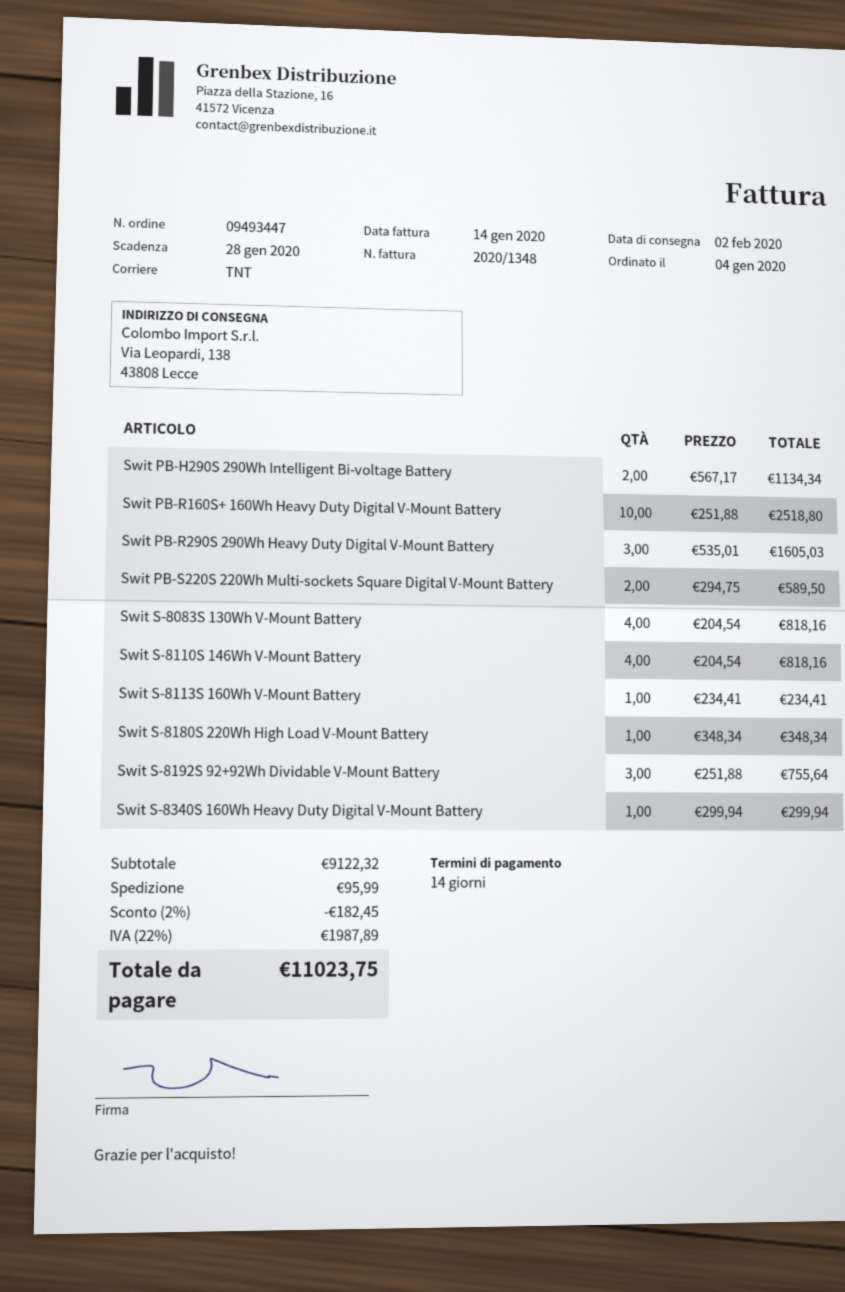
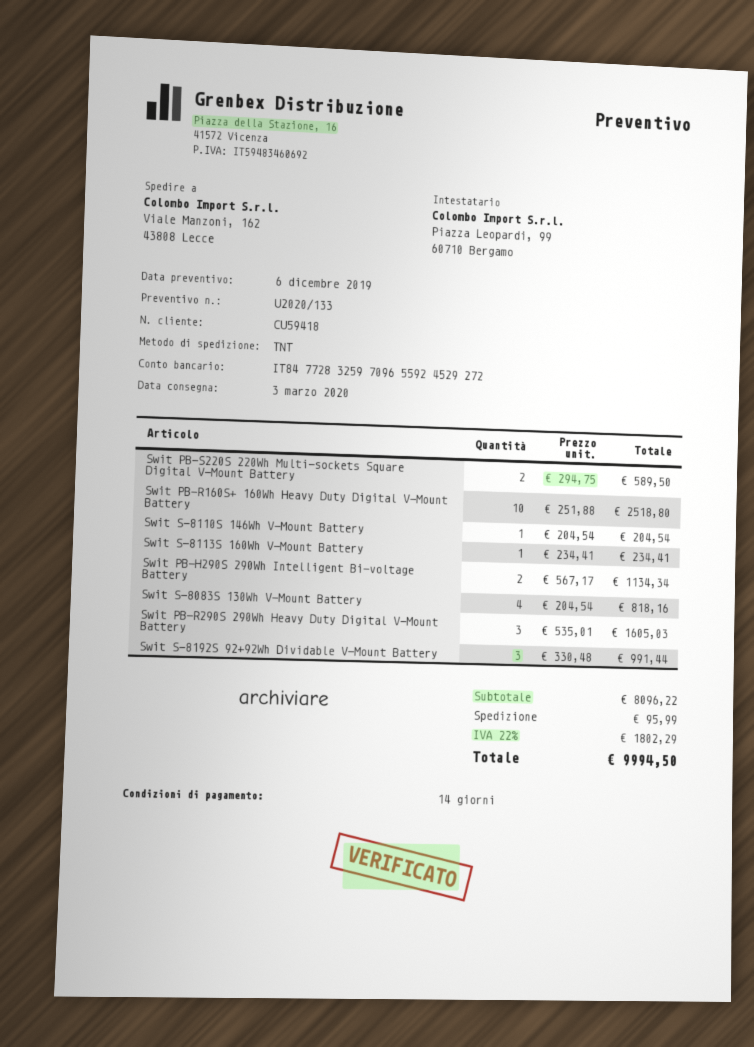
delivery date: 2020-02-02 -> 2020-03-03
ship to: Via Leopardi, 138, 43808 Lecce -> Viale Manzoni, 162, 43808 Lecce
Swit S-8110S 146Wh V-Mount Battery: 4 x 204.54 = 818.16 -> 1 x 204.54 = 204.54
Swit S-8180S 220Wh High Load V-Mount Battery: 1 x 348.34 = 348.34 -> none
Swit S-8192S 92+92Wh Dividable V-Mount Battery: 3 x 251.88 = 755.64 -> 3 x 330.48 = 991.44
Swit S-8340S 160Wh Heavy Duty Digital V-Mount Battery: 1 x 299.94 = 299.94 -> none
subtotal: 9122.32 -> 8096.22
discount: 2% = 182.45 -> none
tax: 22% = 1987.89 -> 22% = 1802.29
total: 11023.75 -> 9994.50

